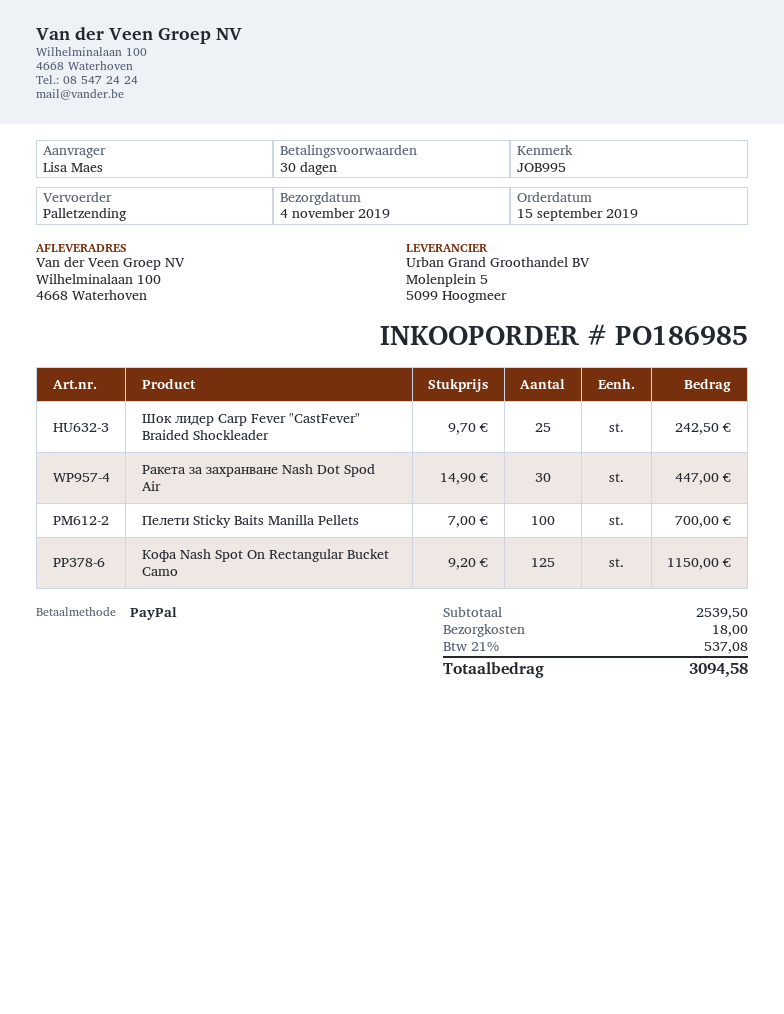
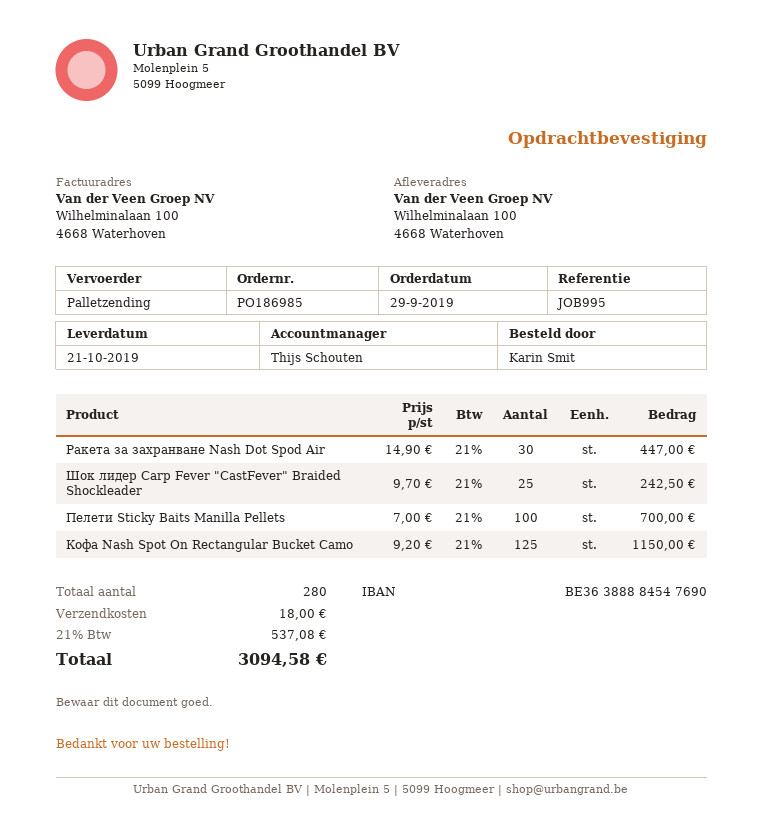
order date: 2019-09-15 -> 2019-09-29
delivery date: 2019-11-04 -> 2019-10-21
ordered by: Lisa Maes -> Karin Smit

